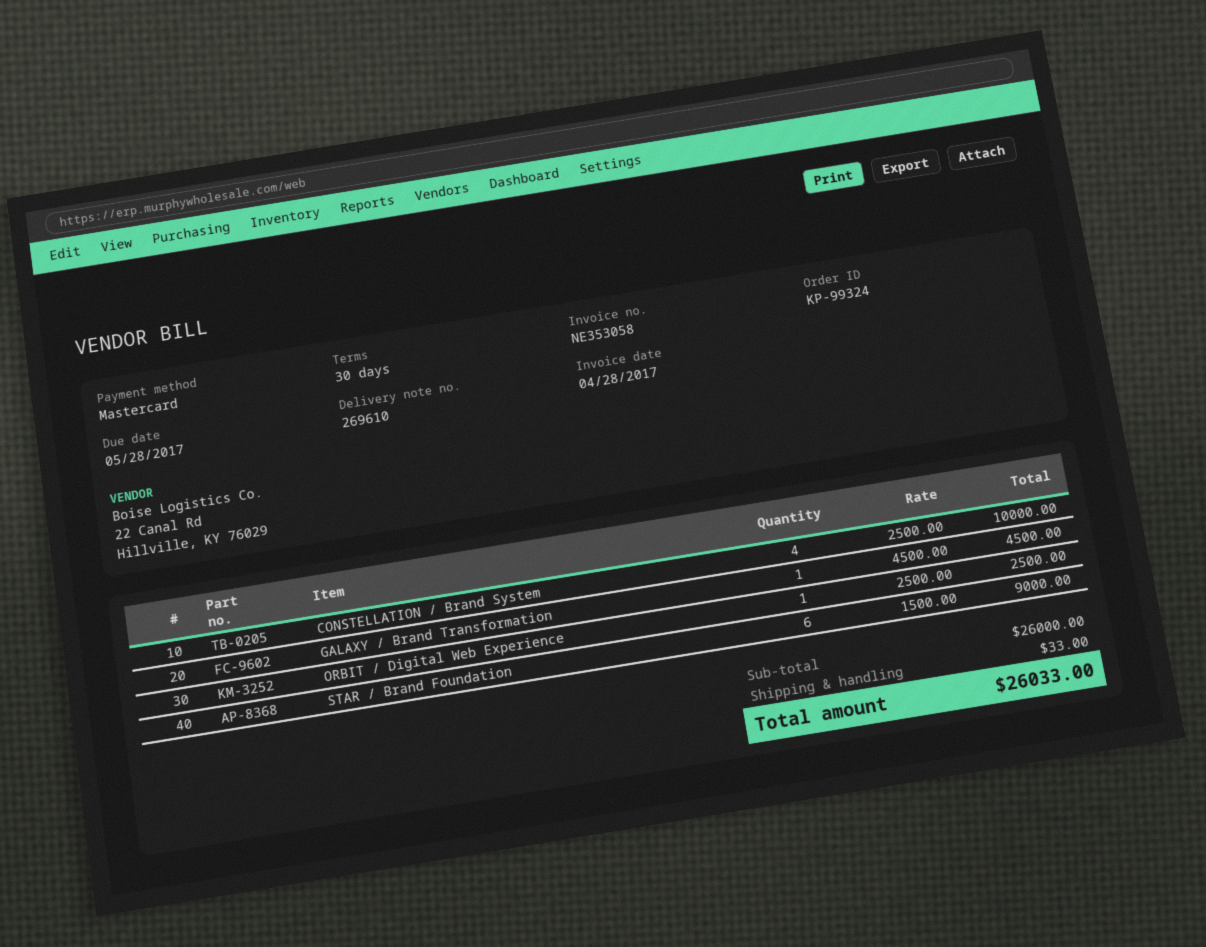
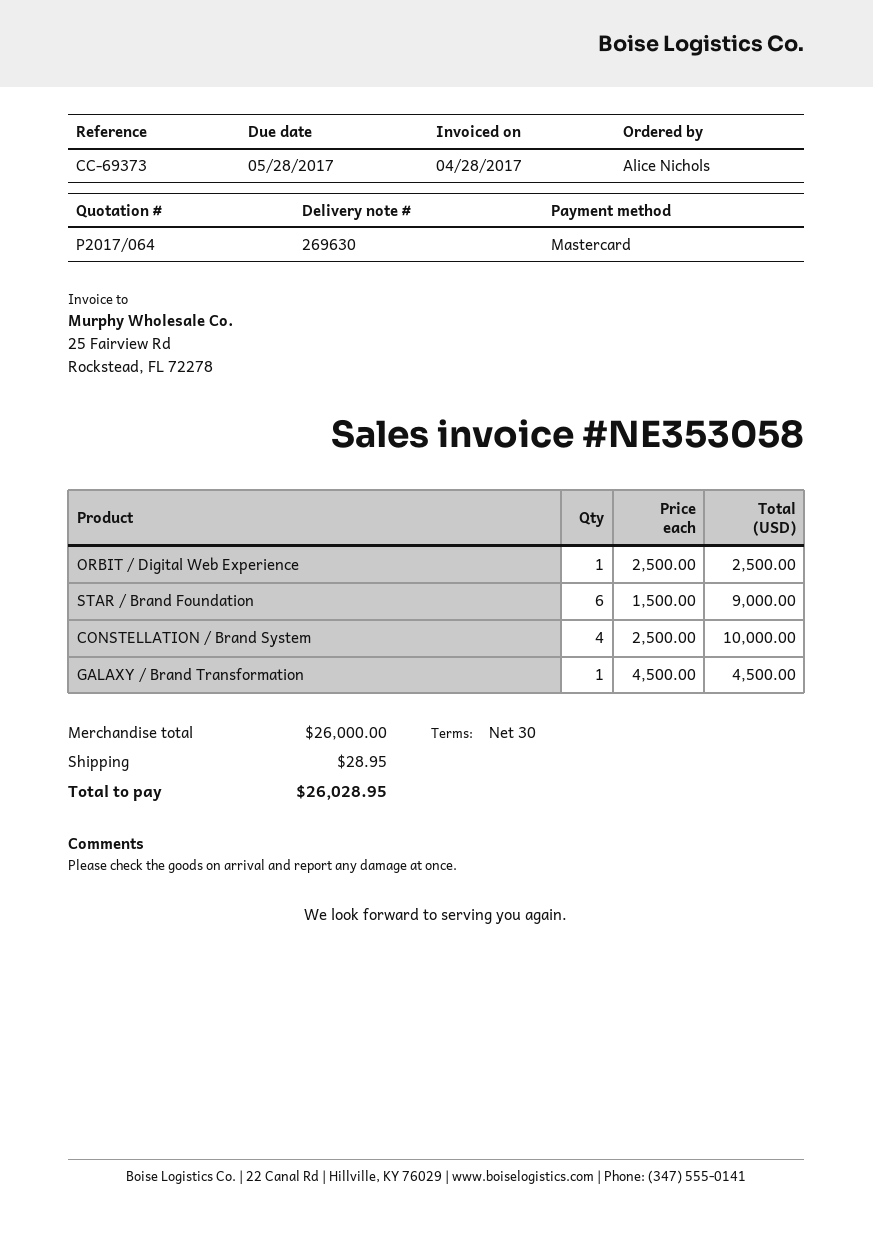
delivery note number: 269610 -> 269630
shipping: 33.00 -> 28.95
total: 26033.00 -> 26028.95

